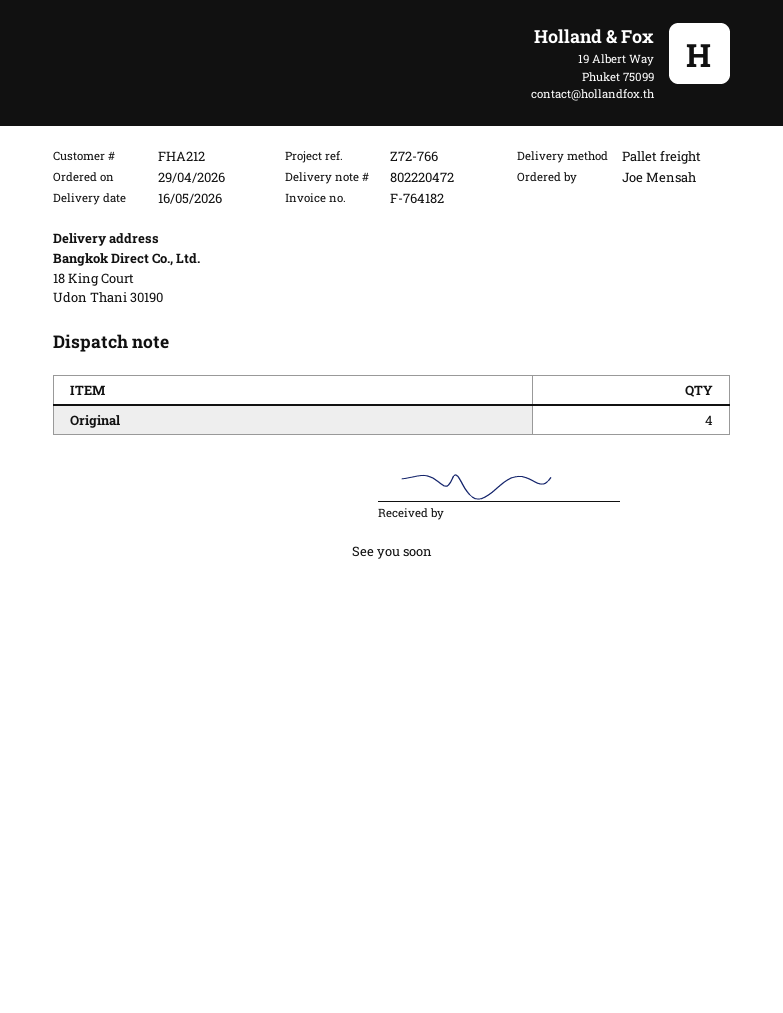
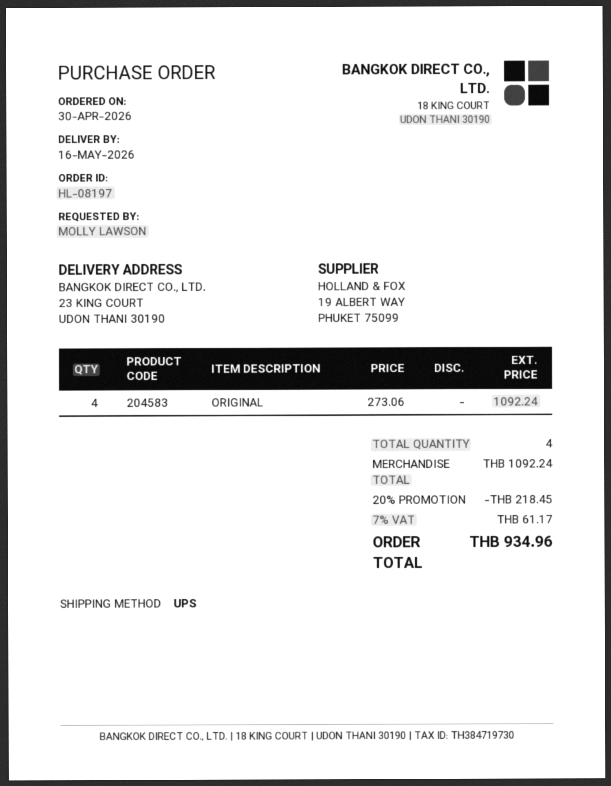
order date: 2026-04-29 -> 2026-04-30
ordered by: Joe Mensah -> MOLLY LAWSON
shipping method: pallet freight -> UPS
ship to: 18 King Court, Udon Thani 30190 -> 23 KING COURT, UDON THANI 30190

